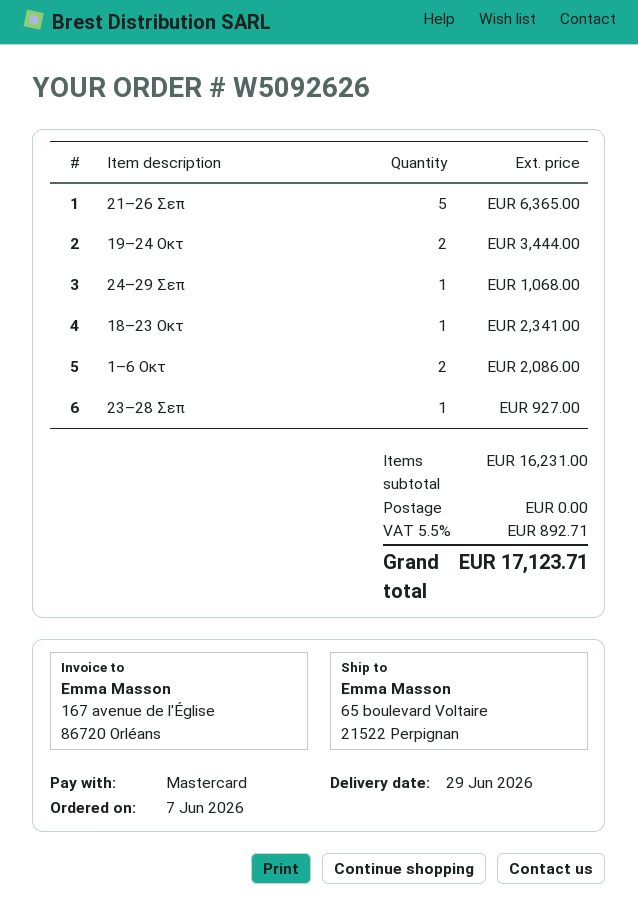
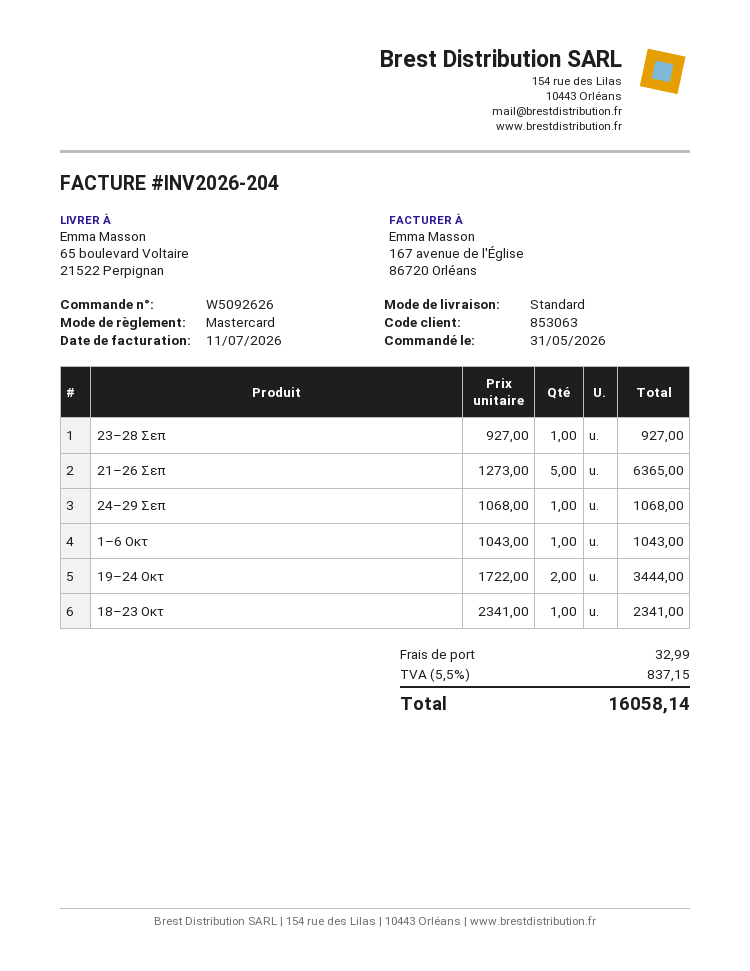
order date: 2026-06-07 -> 2026-05-31
1–6 Οκτ: 2 for 2086.00 -> 1 for 1043.00
shipping: 0.00 -> 32.99
tax: 5.5% = 892.71 -> 5.5% = 837.15
total: 17123.71 -> 16058.14

